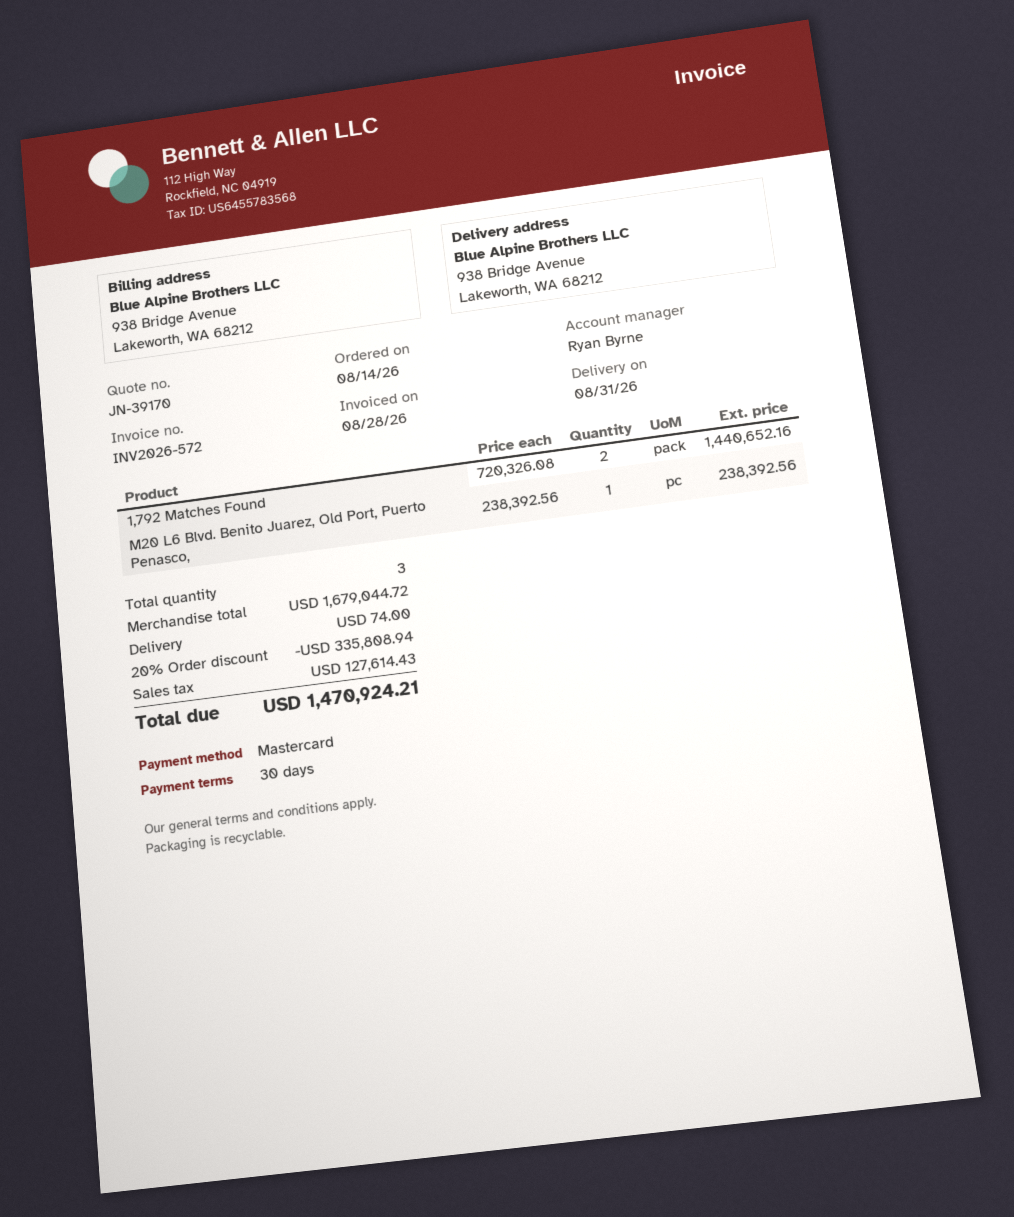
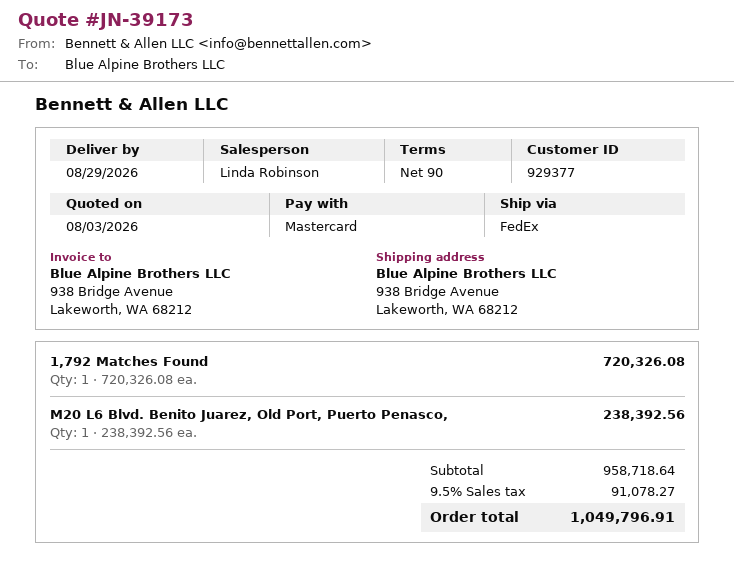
quote number: JN-39170 -> JN-39173
delivery date: 2026-08-31 -> 2026-08-29
payment terms: 30 days -> 90 days
sales rep: Ryan Byrne -> Linda Robinson
1,792 Matches Found: 2 x 720326.08 = 1440652.16 -> 1 x 720326.08 = 720326.08
subtotal: 1679044.72 -> 958718.64
discount: 20% = 335808.94 -> none
shipping: 74.00 -> none
tax: 127614.43 -> 91078.27
total: 1470924.21 -> 1049796.91

